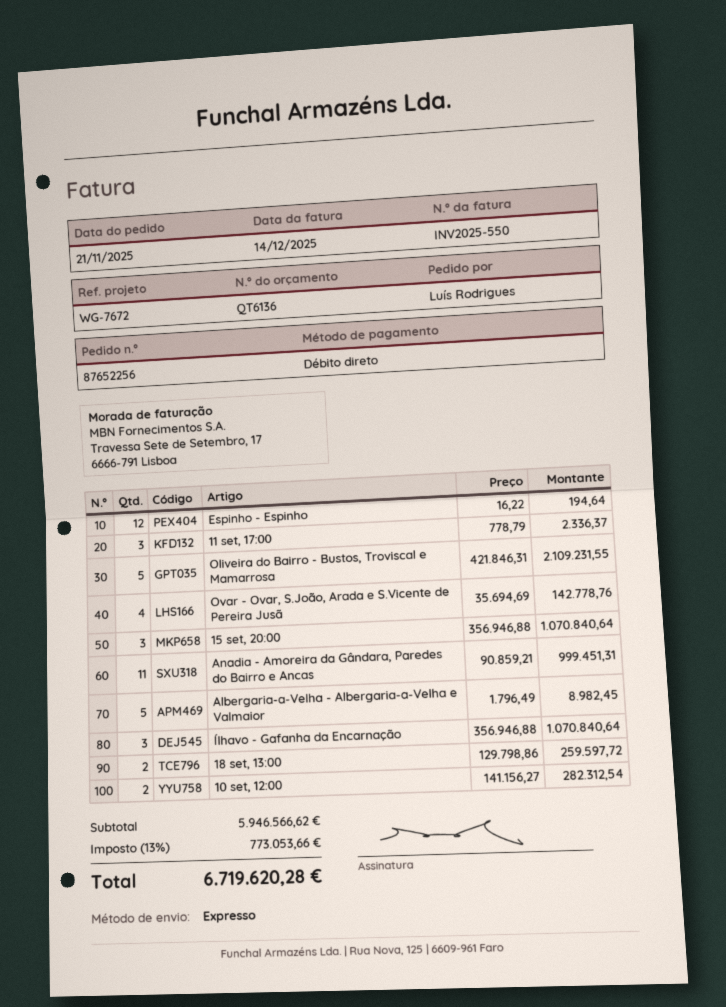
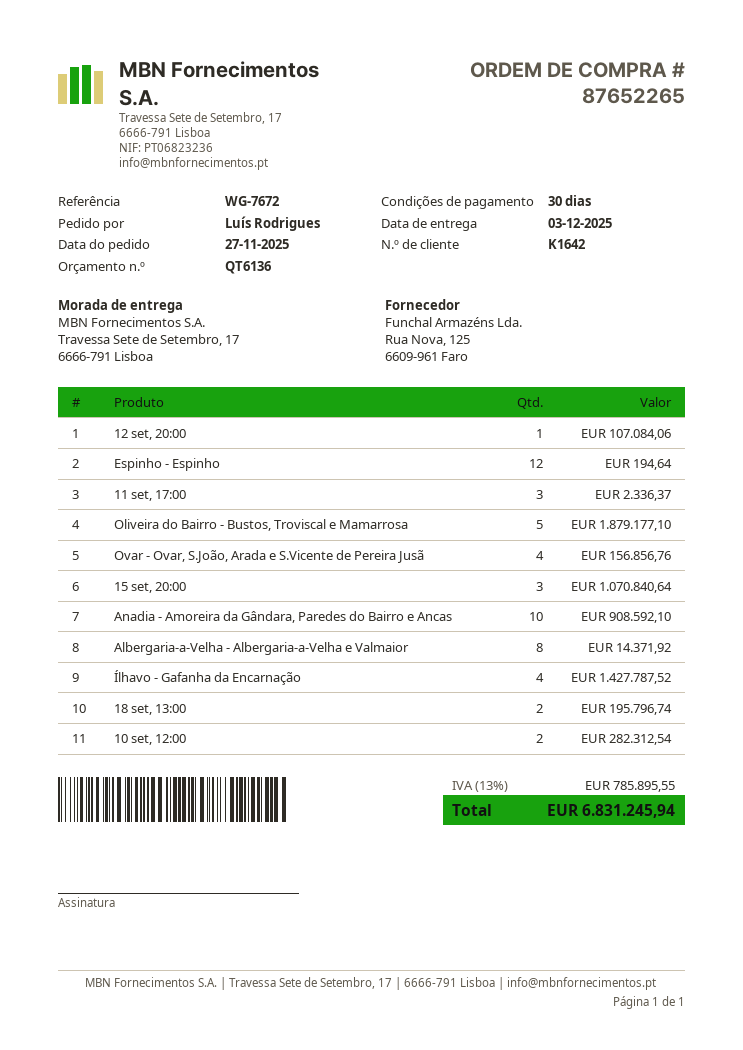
order number: 87652256 -> 87652265
order date: 2025-11-21 -> 2025-11-27
Oliveira do Bairro - Bustos, Troviscal e Mamarrosa: 5 for 2109231.55 -> 5 for 1879177.10
Ovar - Ovar, S.João, Arada e S.Vicente de Pereira Jusã: 4 for 142778.76 -> 4 for 156856.76
Anadia - Amoreira da Gândara, Paredes do Bairro e Ancas: 11 for 999451.31 -> 10 for 908592.10
Albergaria-a-Velha - Albergaria-a-Velha e Valmaior: 5 for 8982.45 -> 8 for 14371.92
Ílhavo - Gafanha da Encarnação: 3 for 1070840.64 -> 4 for 1427787.52
18 set, 13:00: 2 for 259597.72 -> 2 for 195796.74
12 set, 20:00: none -> 1 for 107084.06
tax: 13% = 773053.66 -> 13% = 785895.55
total: 6719620.28 -> 6831245.94

